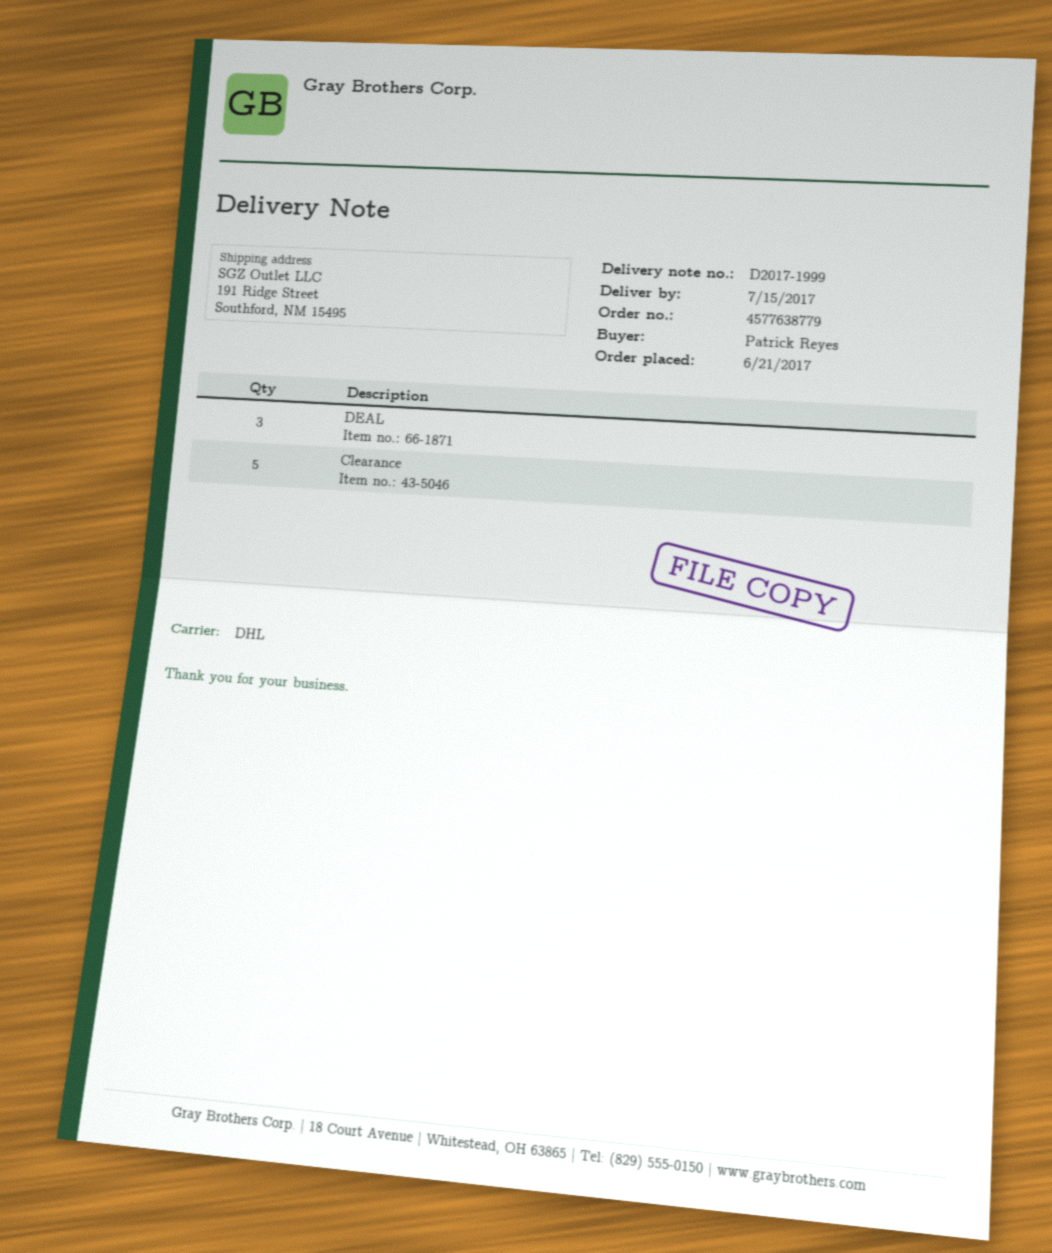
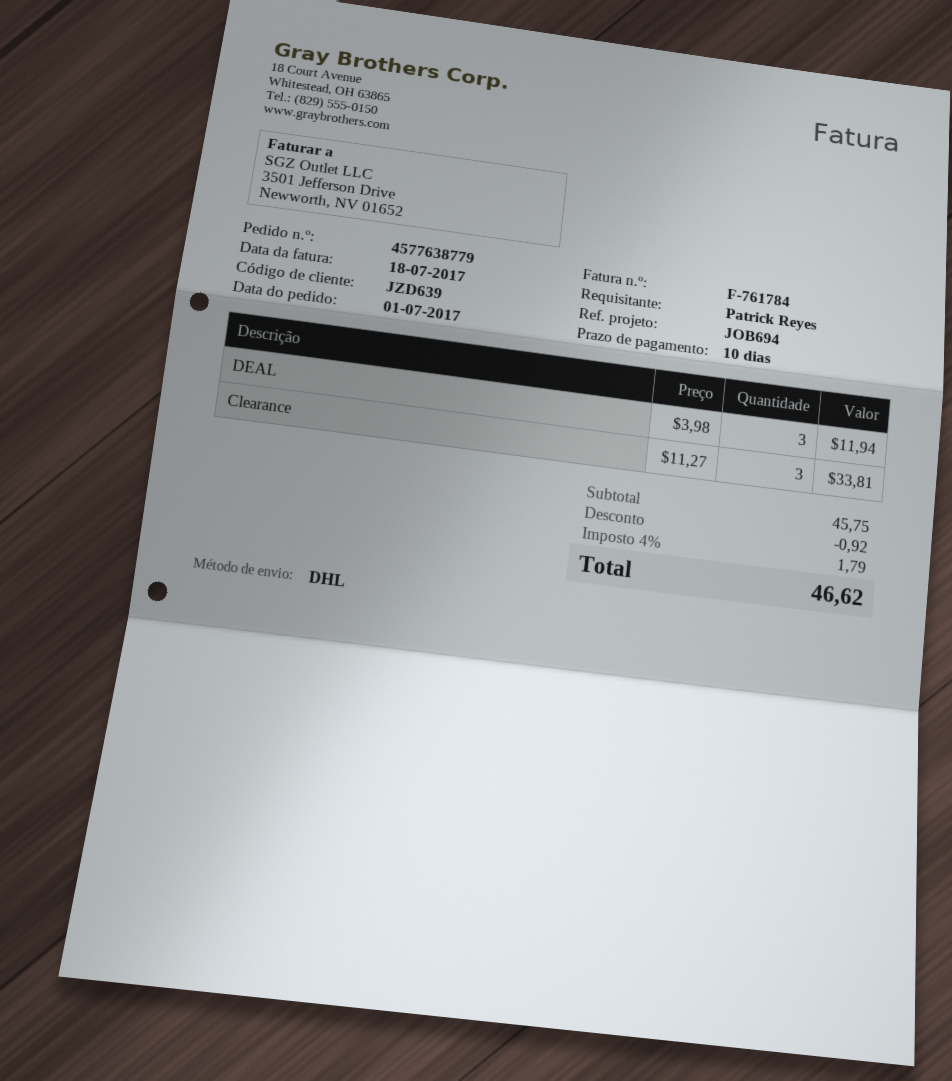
order date: 2017-06-21 -> 2017-07-01
Clearance: 5 -> 3

